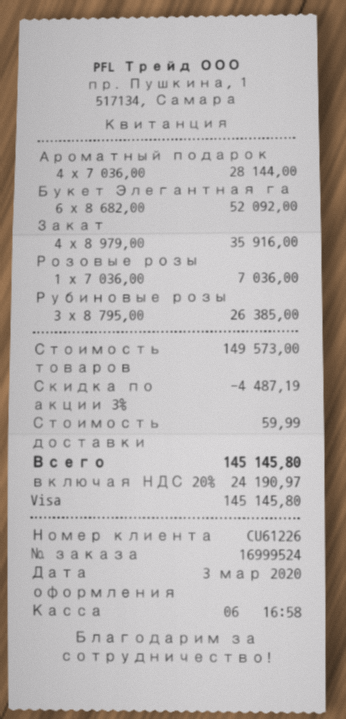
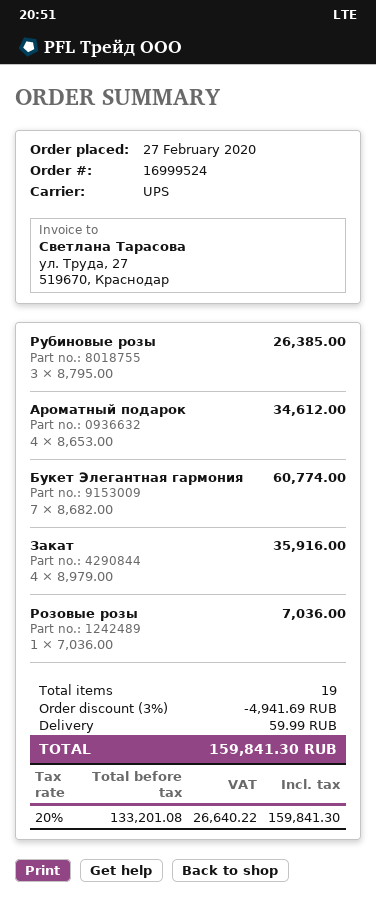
order date: 2020-03-03 -> 2020-02-27
Ароматный подарок: 4 x 7036.00 = 28144.00 -> 4 x 8653.00 = 34612.00
Букет Элегантная га: 6 x 8682.00 = 52092.00 -> 7 x 8682.00 = 60774.00
discount: 3% = 4487.19 -> 3% = 4941.69
tax: 20% = 24190.97 -> 20% = 26640.22
total: 145145.80 -> 159841.30

